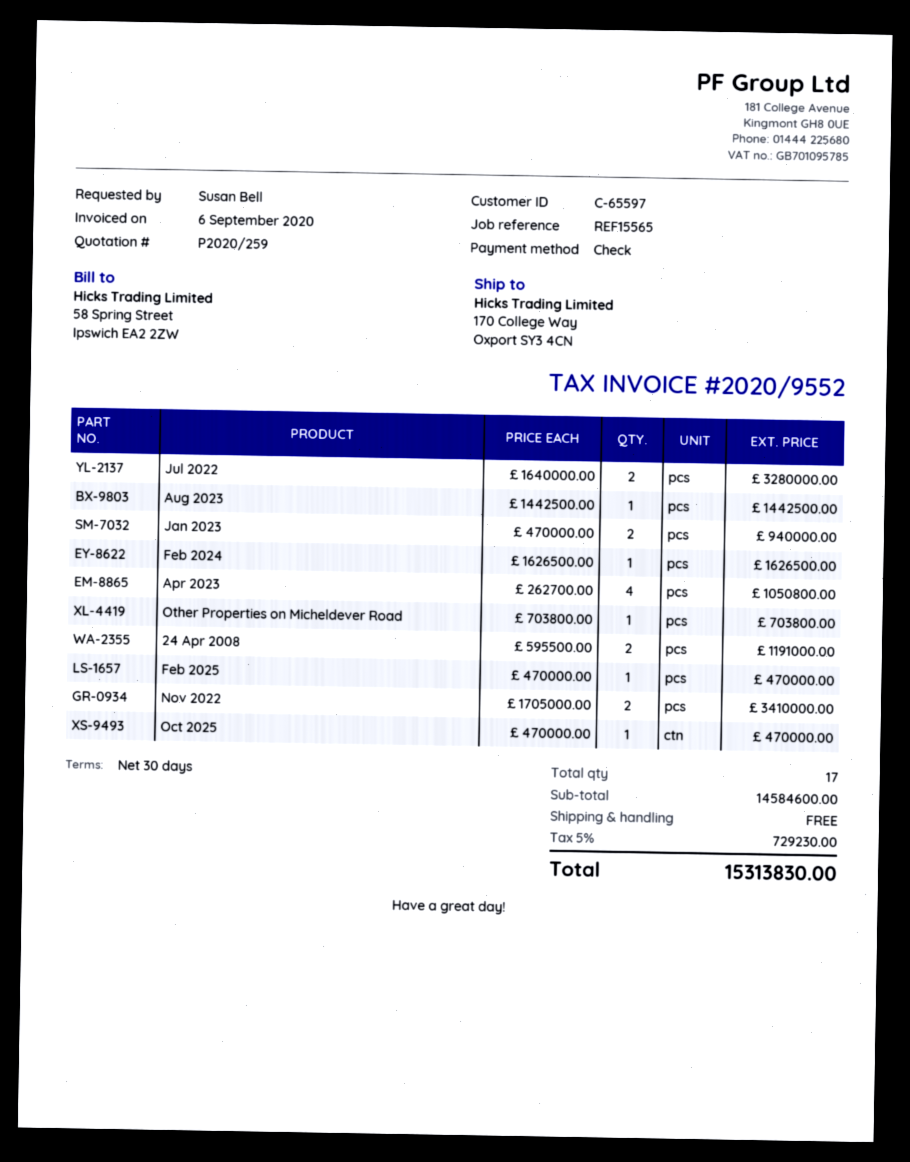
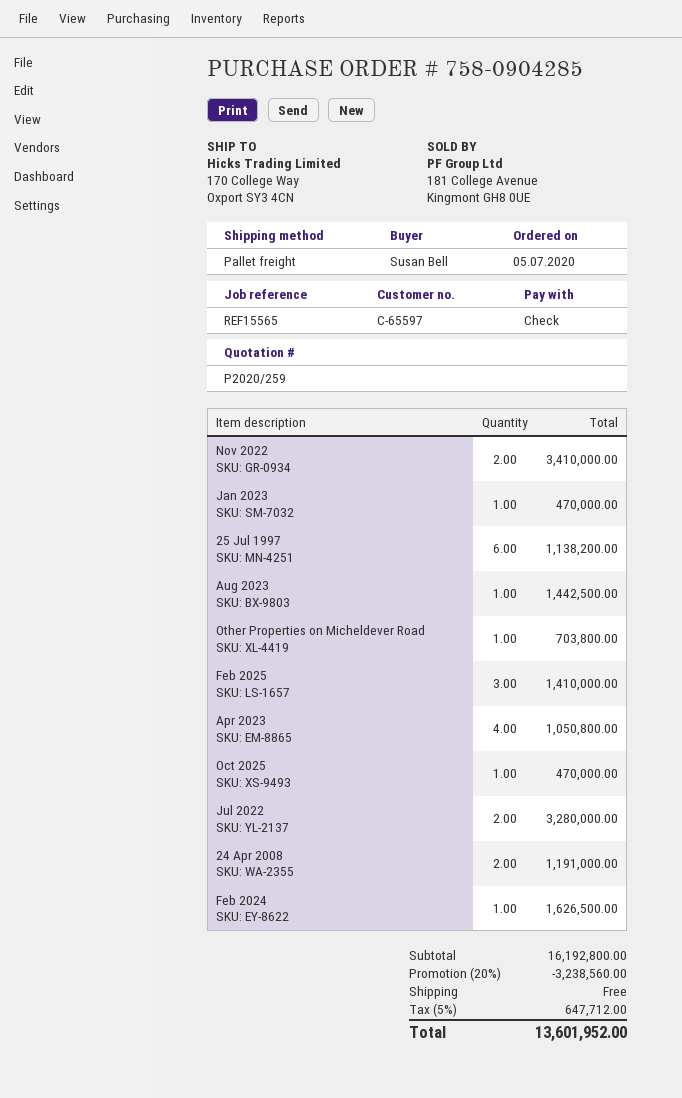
Jan 2023: 2 for 940000.00 -> 1 for 470000.00
Feb 2025: 1 for 470000.00 -> 3 for 1410000.00
25 Jul 1997: none -> 6 for 1138200.00
subtotal: 14584600.00 -> 16192800.00
discount: none -> 20% = 3238560.00
tax: 5% = 729230.00 -> 5% = 647712.00
total: 15313830.00 -> 13601952.00

